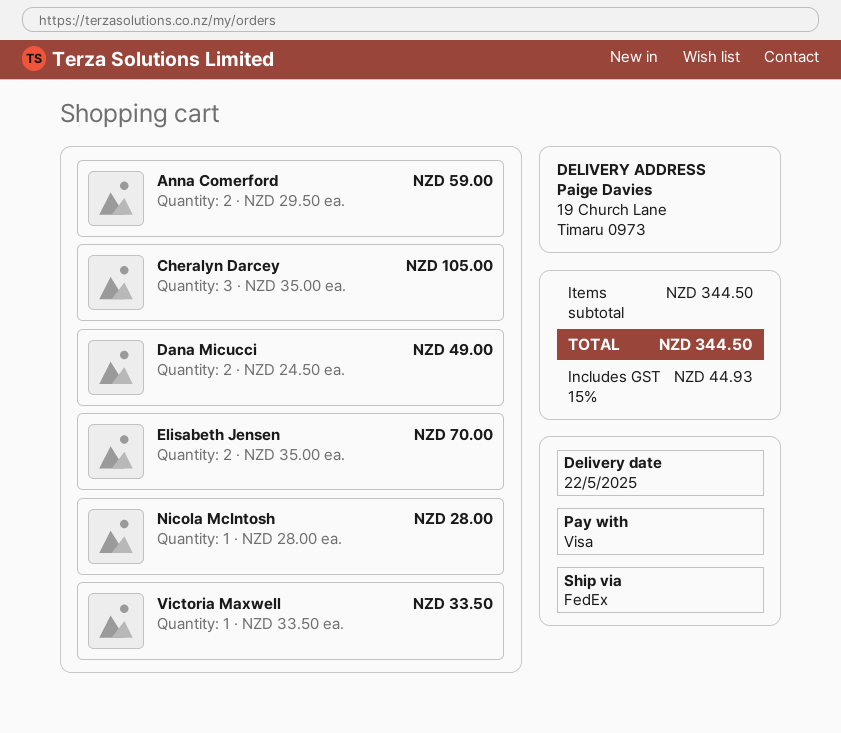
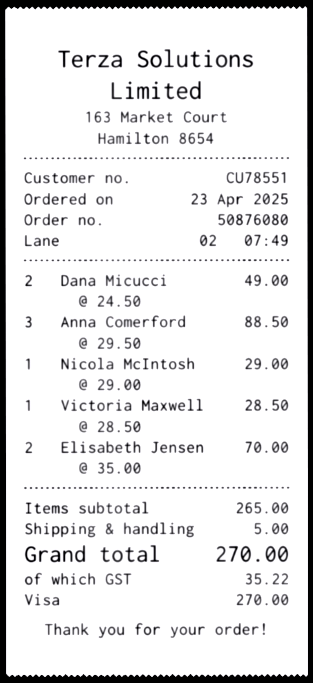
Anna Comerford: 2 x 29.50 = 59.00 -> 3 x 29.50 = 88.50
Cheralyn Darcey: 3 x 35.00 = 105.00 -> none
Nicola McIntosh: 1 x 28.00 = 28.00 -> 1 x 29.00 = 29.00
Victoria Maxwell: 1 x 33.50 = 33.50 -> 1 x 28.50 = 28.50
subtotal: 344.50 -> 265.00
shipping: none -> 5.00
tax: 44.93 -> 35.22
total: 344.50 -> 270.00

